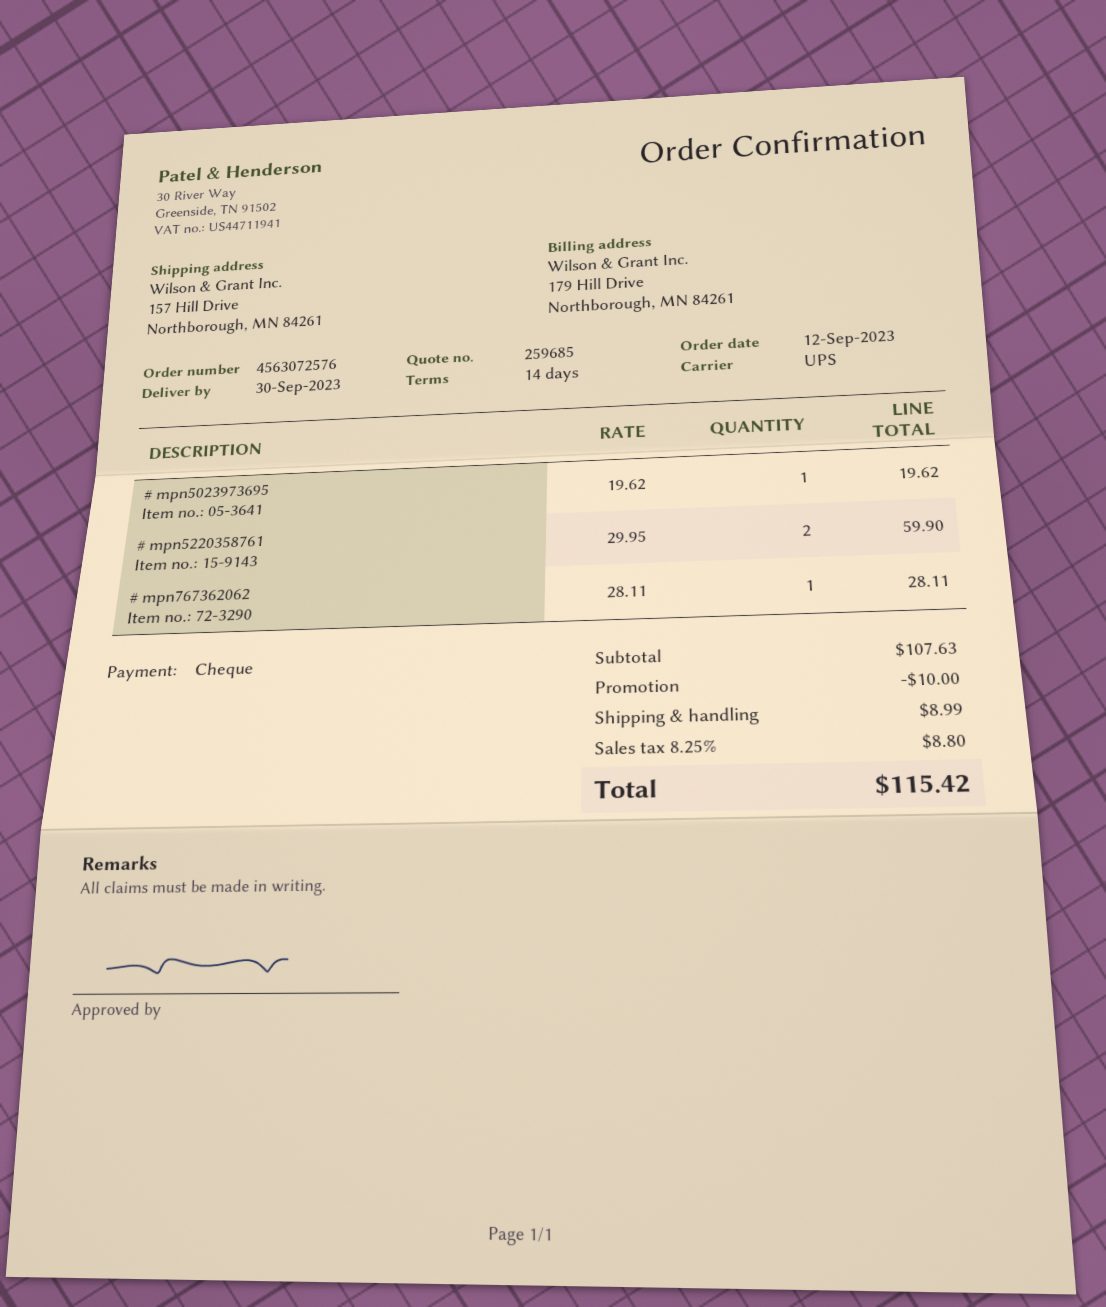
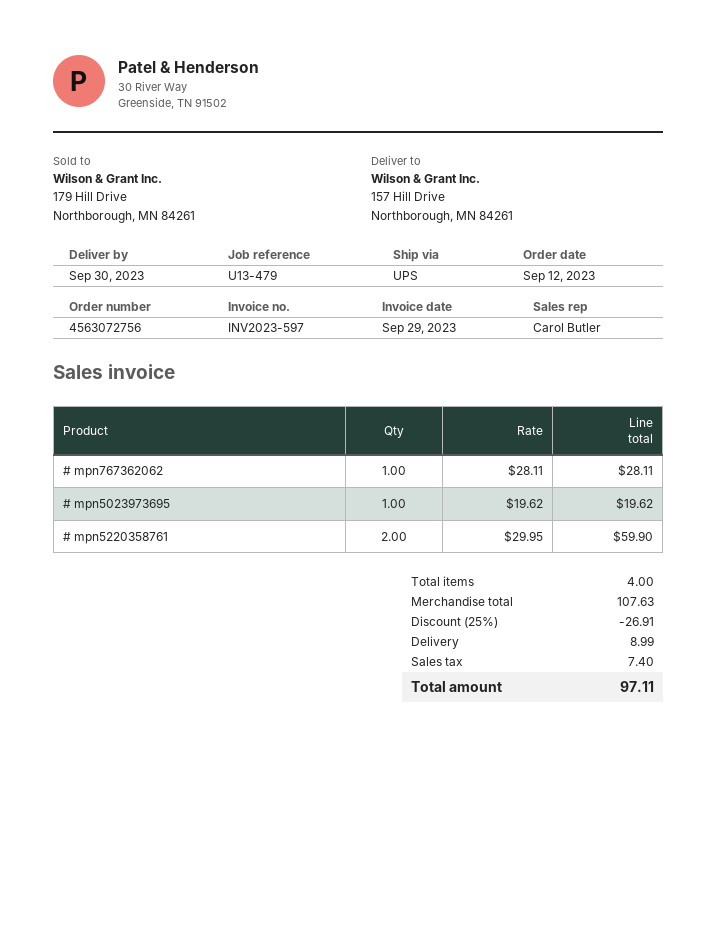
order number: 4563072576 -> 4563072756
discount: 10.00 -> 26.91
tax: 8.80 -> 7.40
total: 115.42 -> 97.11

